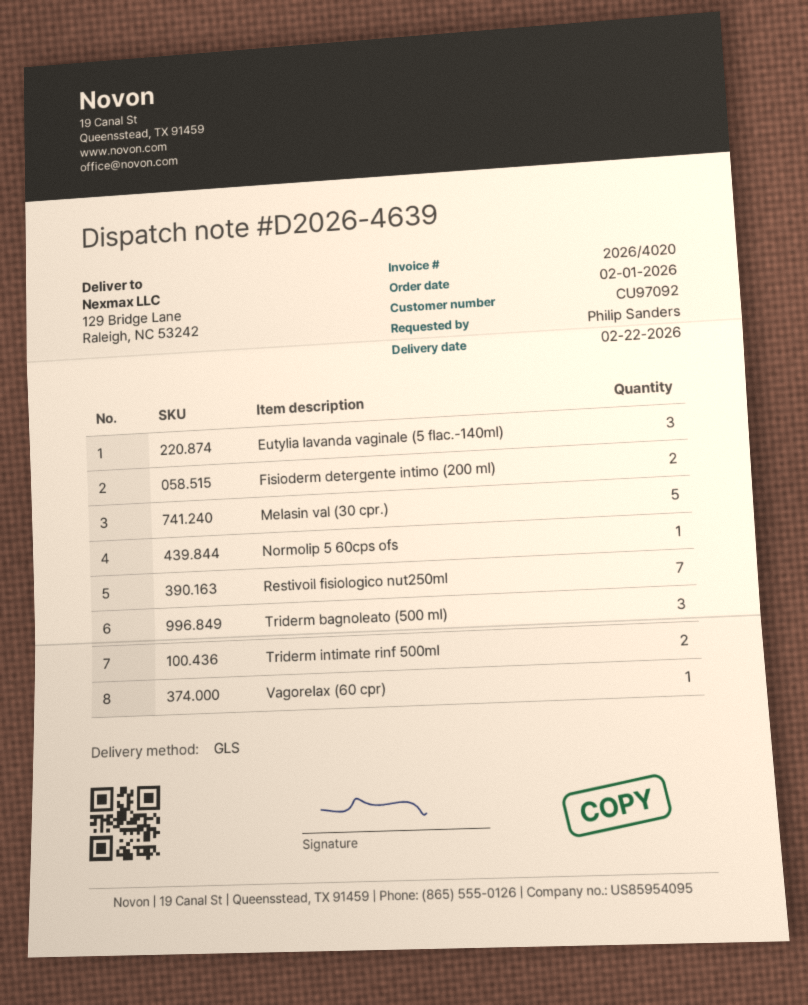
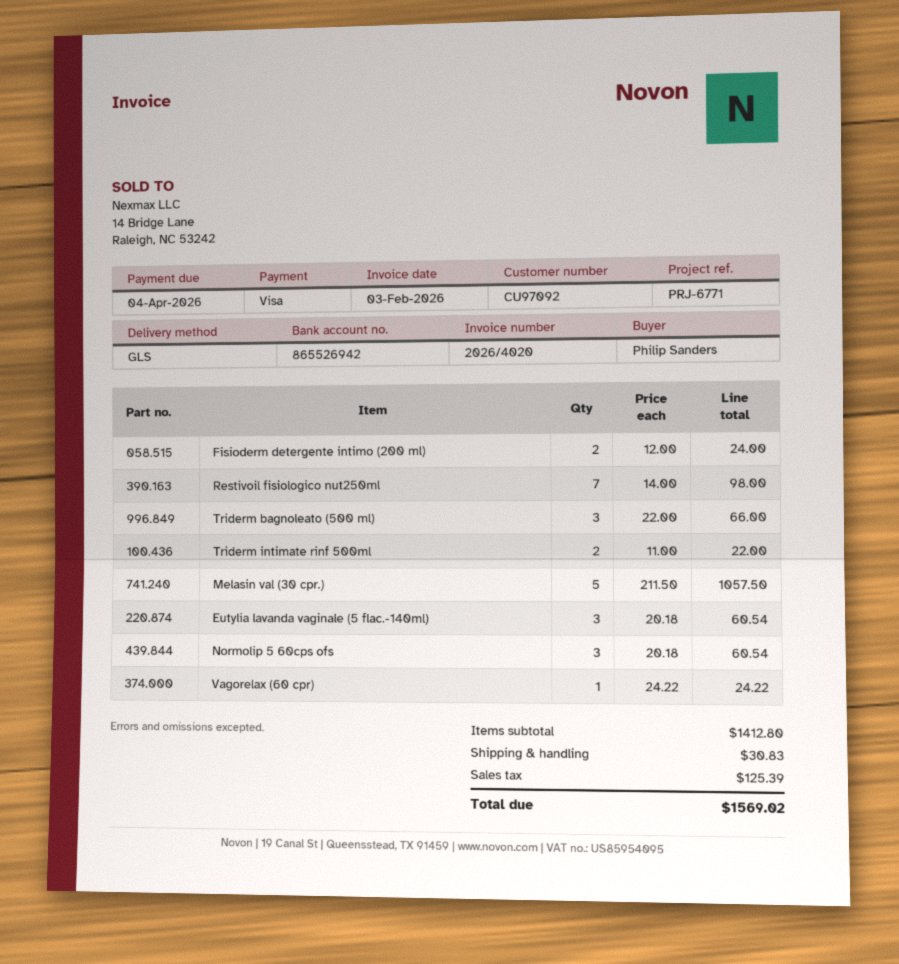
Normolip 5 60cps ofs: 1 -> 3

